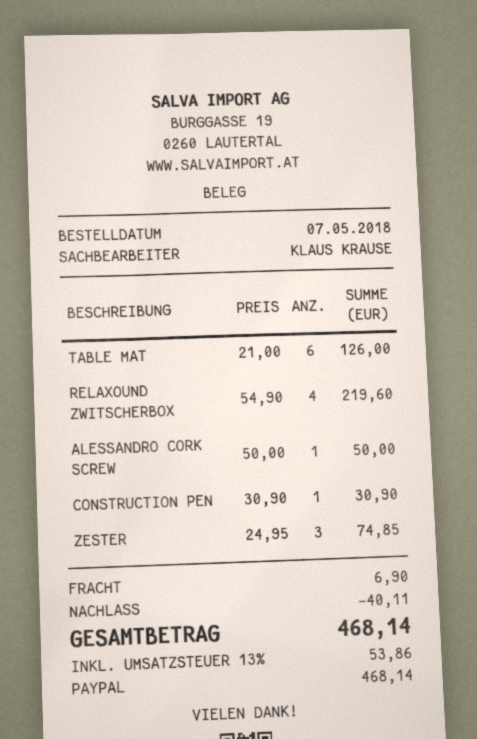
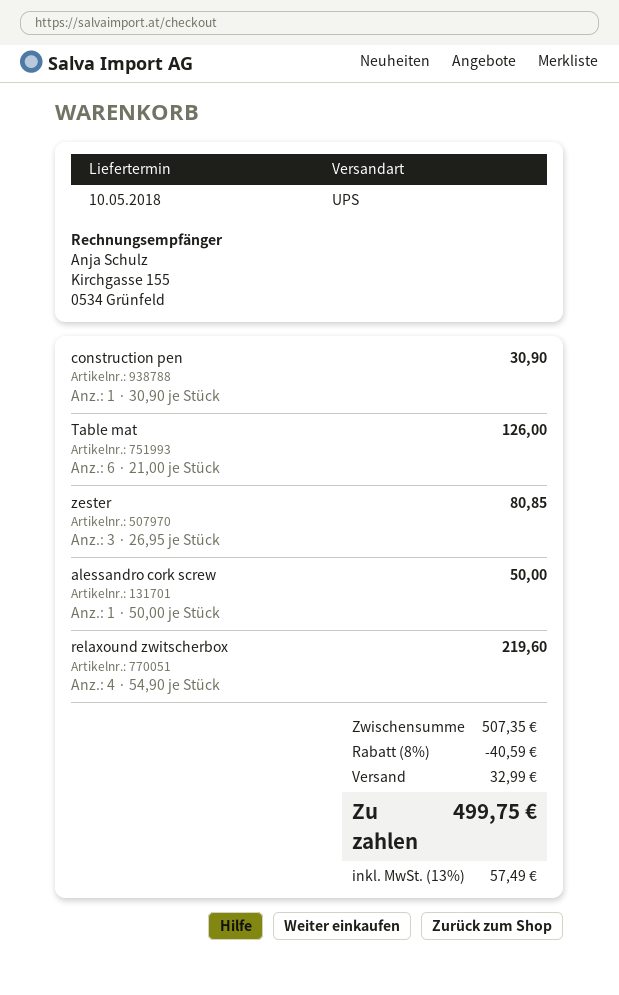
ZESTER: 3 x 24.95 = 74.85 -> 3 x 26.95 = 80.85
discount: 40.11 -> 40.59
shipping: 6.90 -> 32.99
tax: 13% = 53.86 -> 13% = 57.49
total: 468.14 -> 499.75

